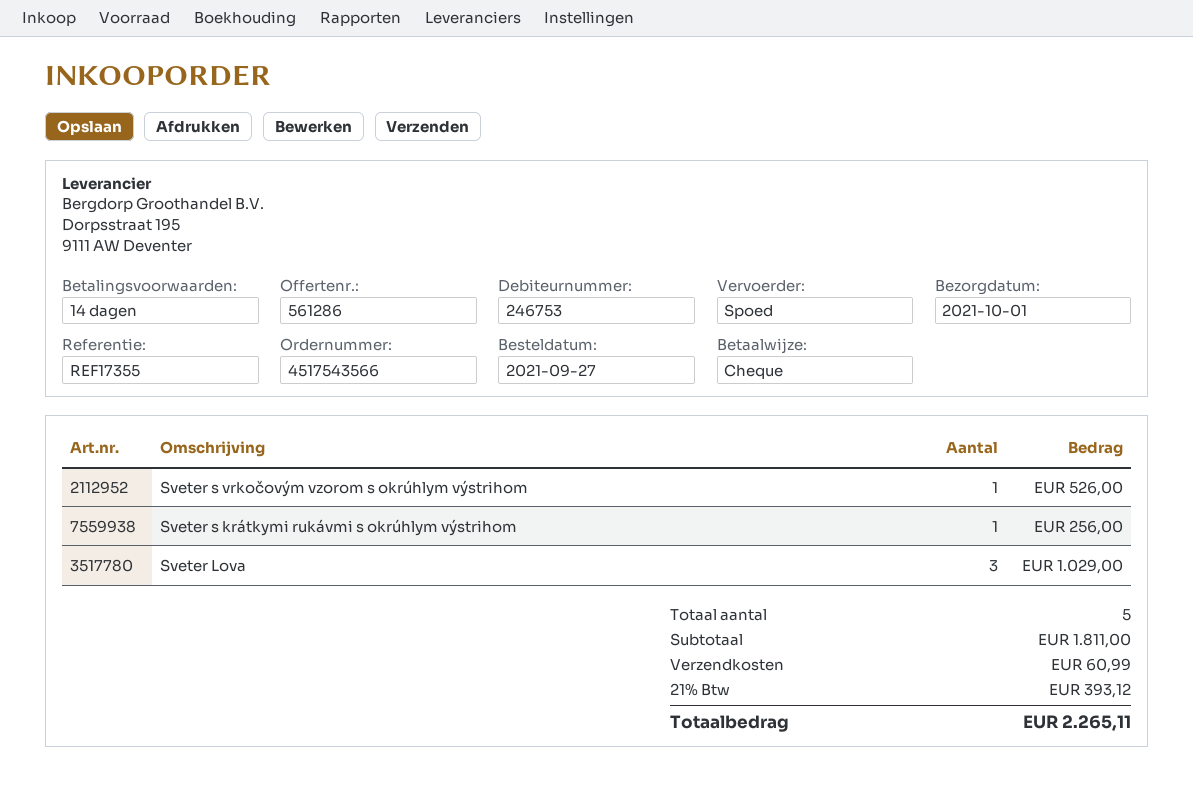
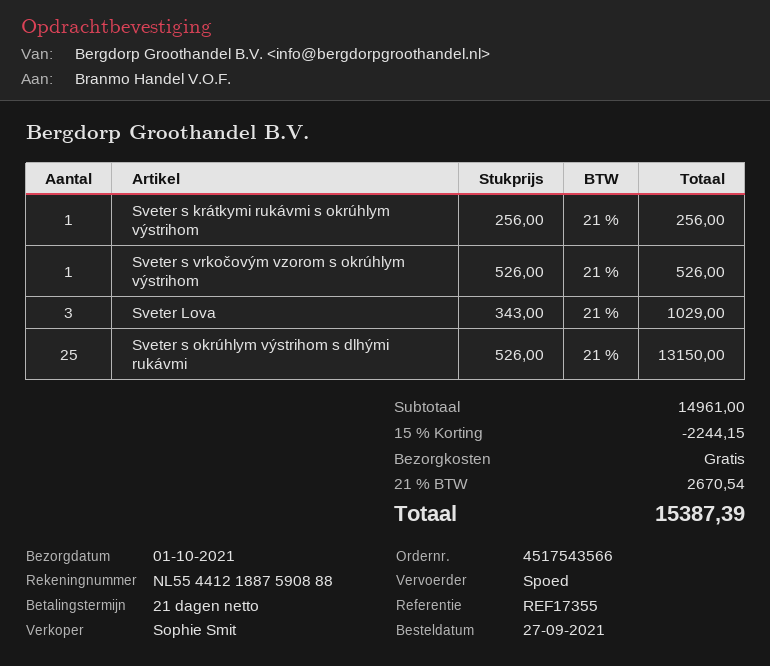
payment terms: 14 days -> 21 days
Sveter s okrúhlym výstrihom s dlhými rukávmi: none -> 25 for 13150.00
subtotal: 1811.00 -> 14961.00
discount: none -> 15% = 2244.15
shipping: 60.99 -> 0.00
tax: 21% = 393.12 -> 21% = 2670.54
total: 2265.11 -> 15387.39

